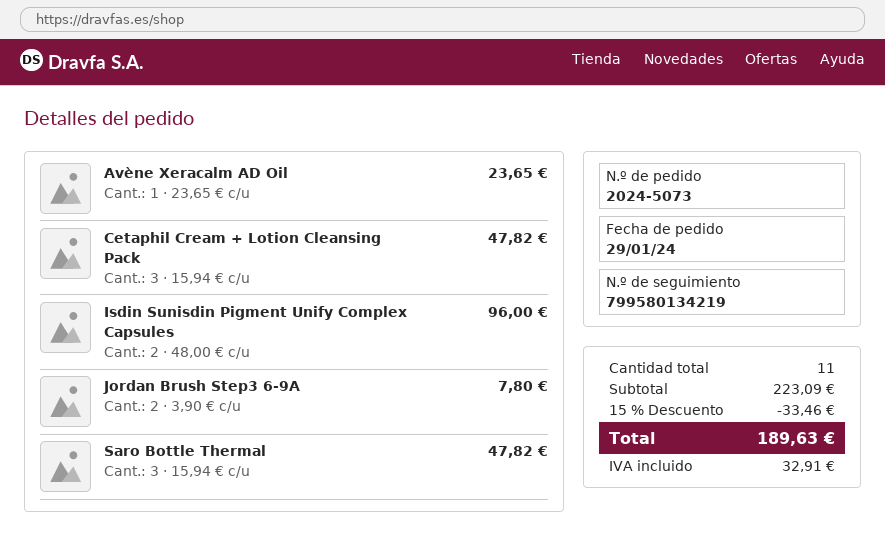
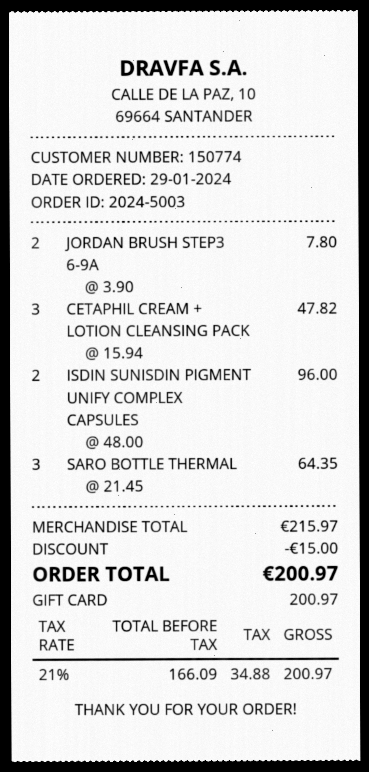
order number: 2024-5073 -> 2024-5003
Avène Xeracalm AD Oil: 1 x 23.65 = 23.65 -> none
Saro Bottle Thermal: 3 x 15.94 = 47.82 -> 3 x 21.45 = 64.35
subtotal: 223.09 -> 215.97
discount: 33.46 -> 15.00
tax: 32.91 -> 34.88
total: 189.63 -> 200.97

